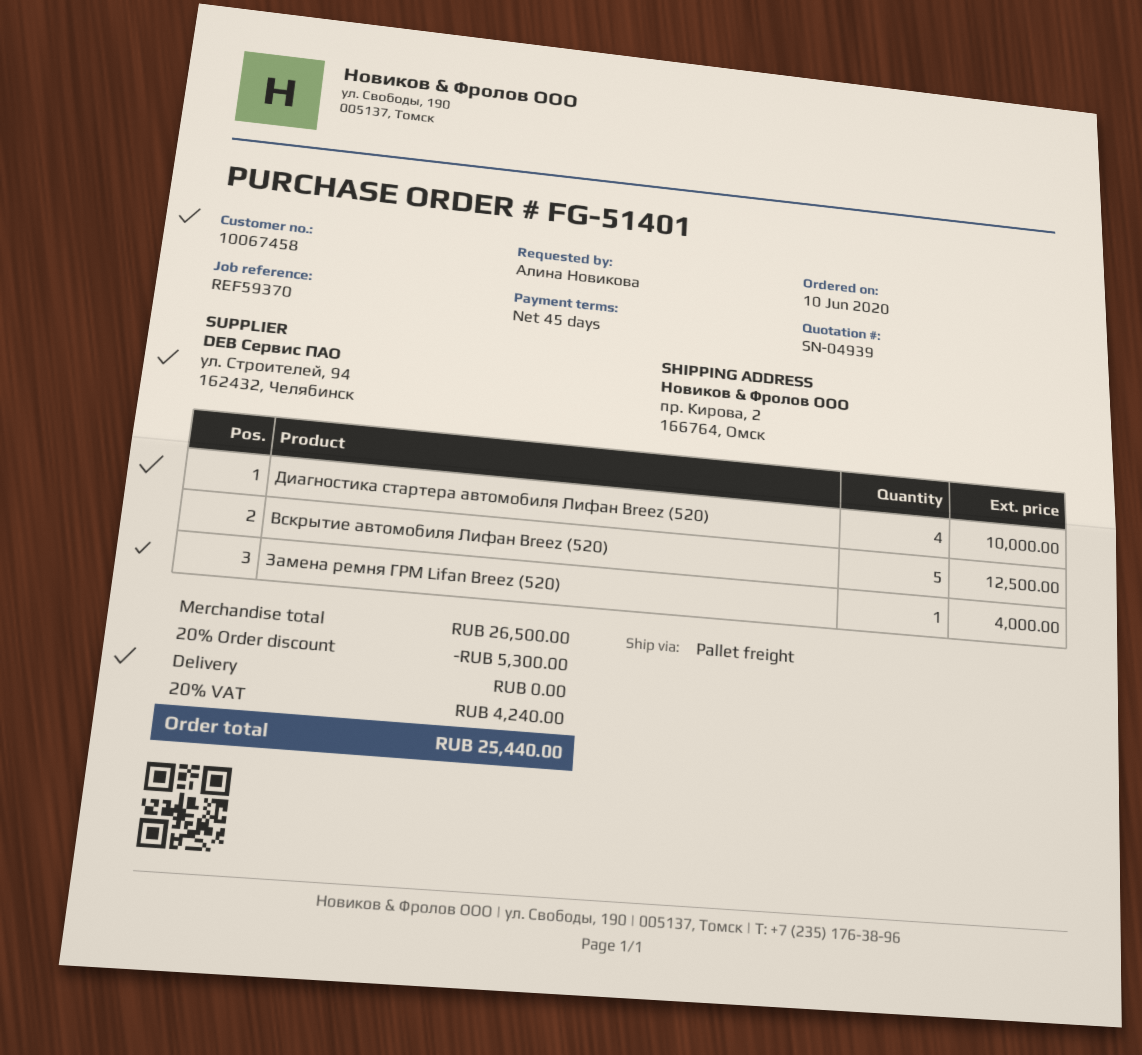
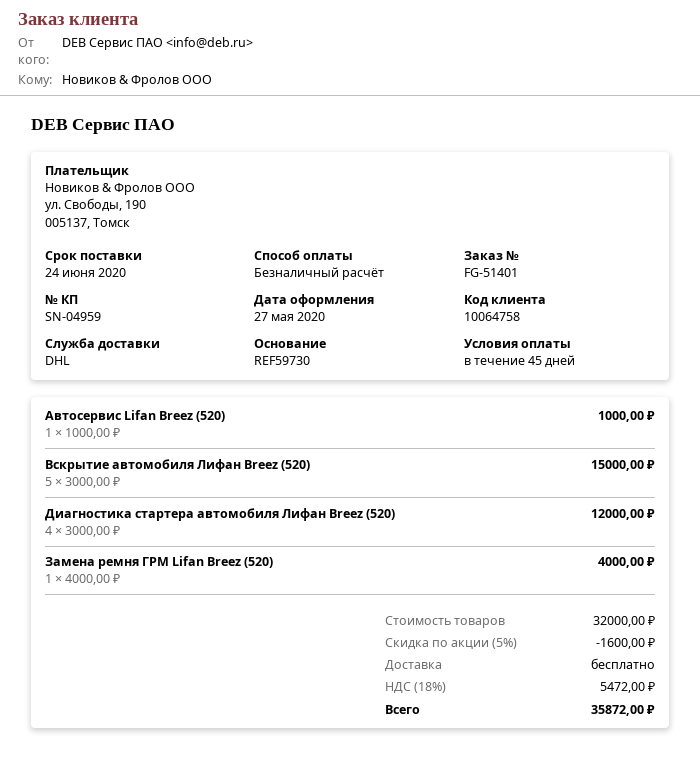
quote number: SN-04939 -> SN-04959
order date: 2020-06-10 -> 2020-05-27
customer number: 10067458 -> 10064758
reference: REF59370 -> REF59730
shipping method: pallet freight -> DHL
Диагностика стартера автомобиля Лифан Breez (520): 4 for 10000.00 -> 4 for 12000.00
Вскрытие автомобиля Лифан Breez (520): 5 for 12500.00 -> 5 for 15000.00
Автосервис Lifan Breez (520): none -> 1 for 1000.00
subtotal: 26500.00 -> 32000.00
discount: 20% = 5300.00 -> 5% = 1600.00
tax: 20% = 4240.00 -> 18% = 5472.00
total: 25440.00 -> 35872.00

